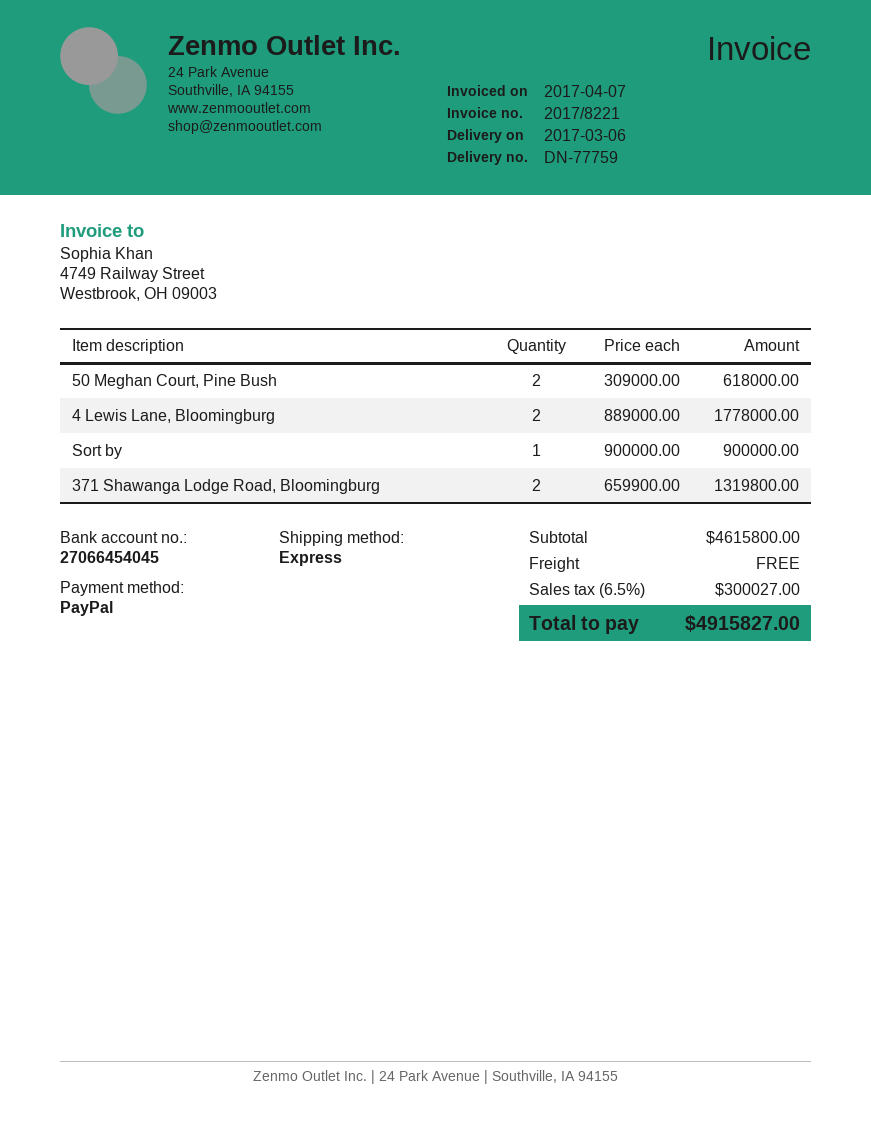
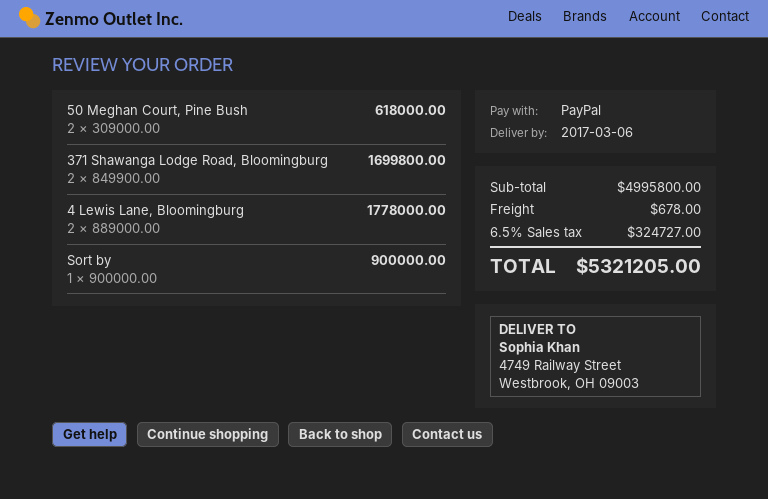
371 Shawanga Lodge Road, Bloomingburg: 2 x 659900.00 = 1319800.00 -> 2 x 849900.00 = 1699800.00
subtotal: 4615800.00 -> 4995800.00
shipping: 0.00 -> 678.00
tax: 6.5% = 300027.00 -> 6.5% = 324727.00
total: 4915827.00 -> 5321205.00

